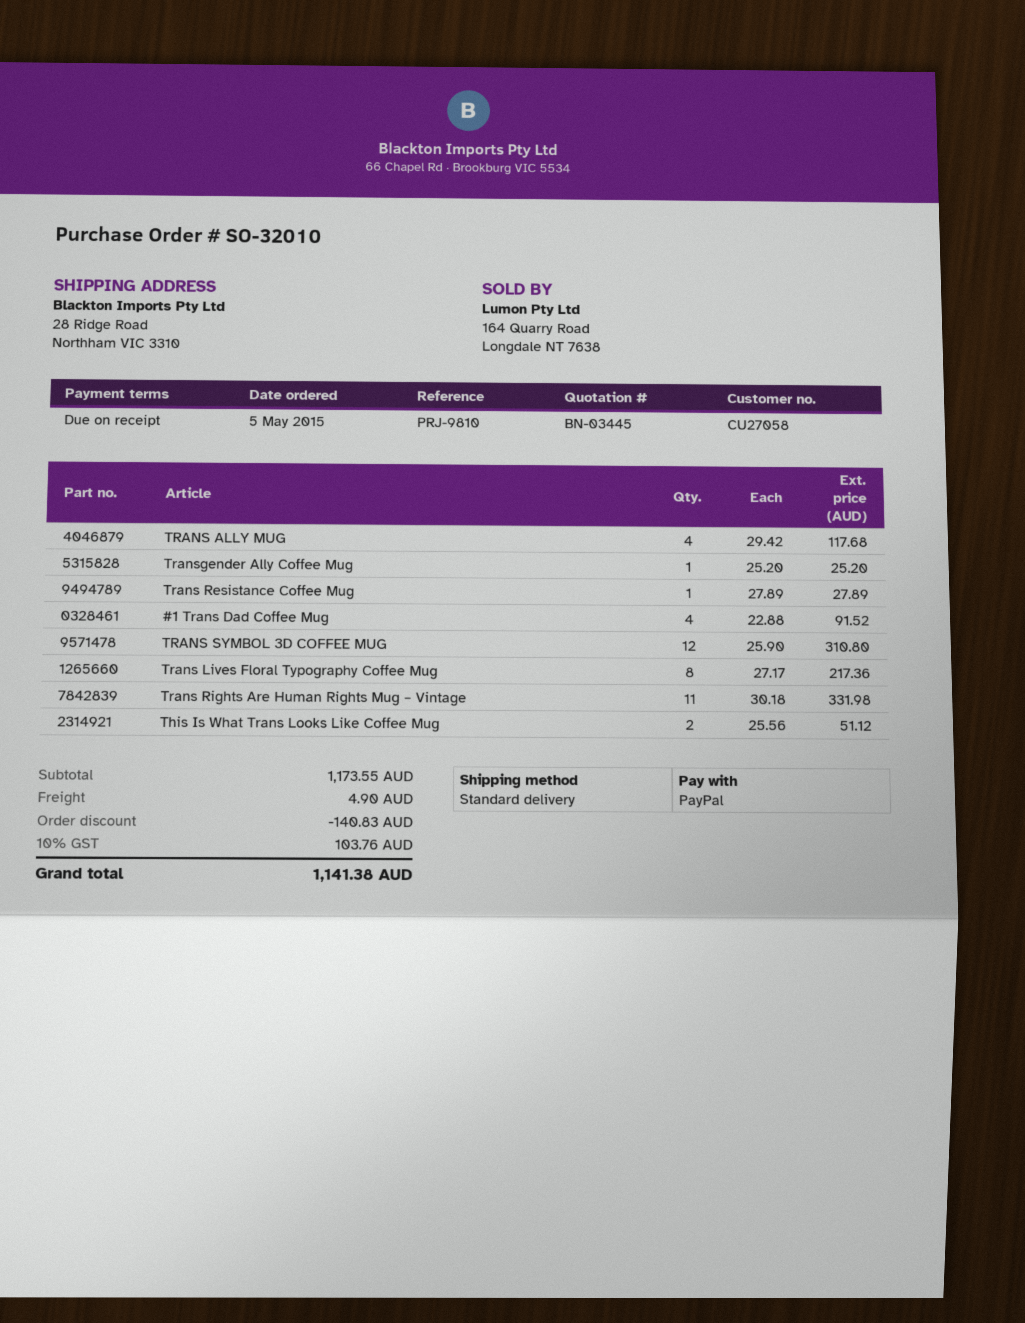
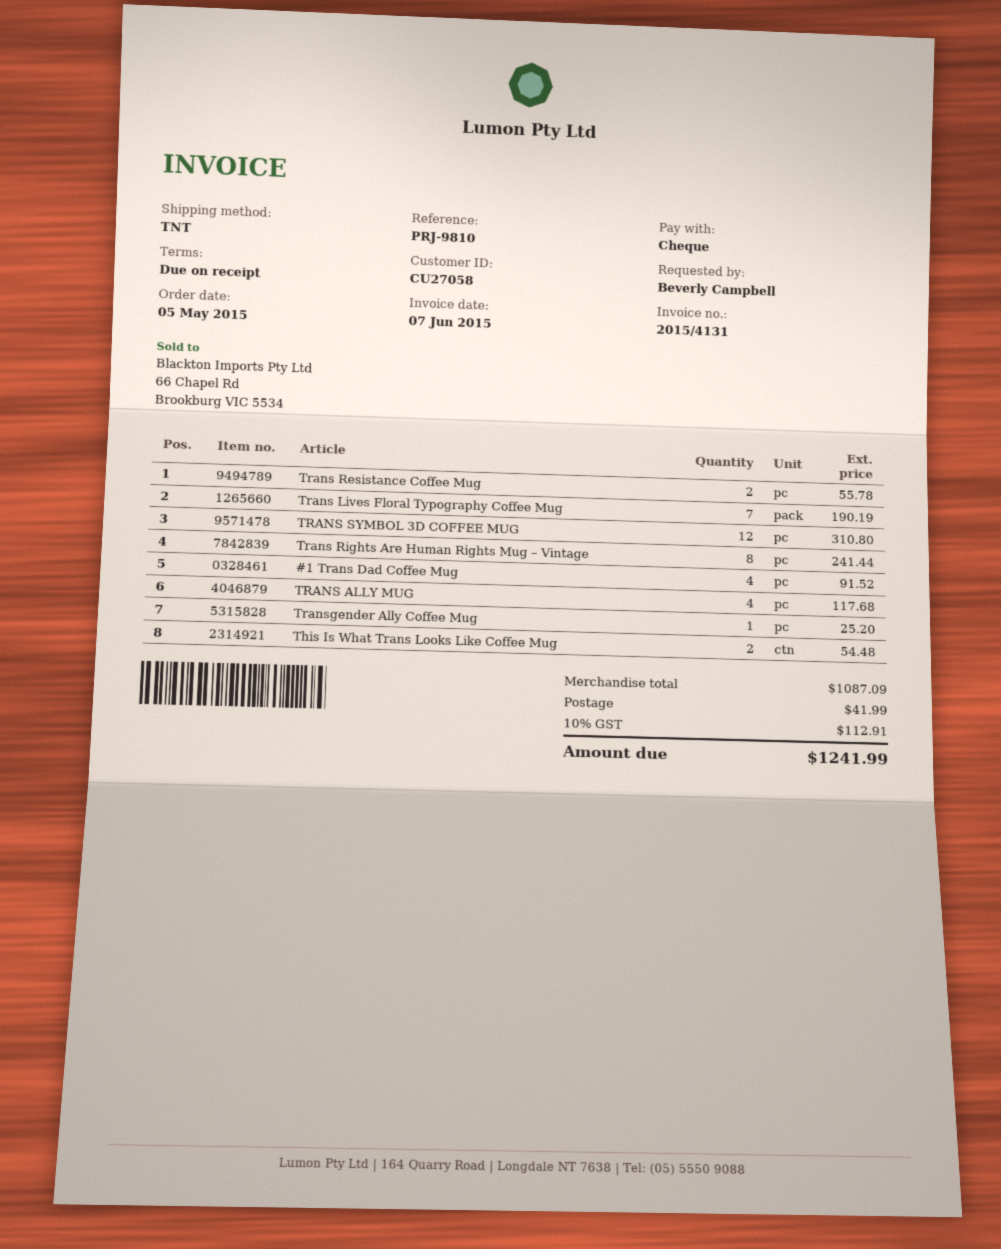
payment method: PayPal -> cheque
shipping method: standard -> TNT
Trans Resistance Coffee Mug: 1 for 27.89 -> 2 for 55.78
Trans Lives Floral Typography Coffee Mug: 8 for 217.36 -> 7 for 190.19
Trans Rights Are Human Rights Mug – Vintage: 11 for 331.98 -> 8 for 241.44
This Is What Trans Looks Like Coffee Mug: 2 for 51.12 -> 2 for 54.48
subtotal: 1173.55 -> 1087.09
discount: 140.83 -> none
shipping: 4.90 -> 41.99
tax: 10% = 103.76 -> 10% = 112.91
total: 1141.38 -> 1241.99

